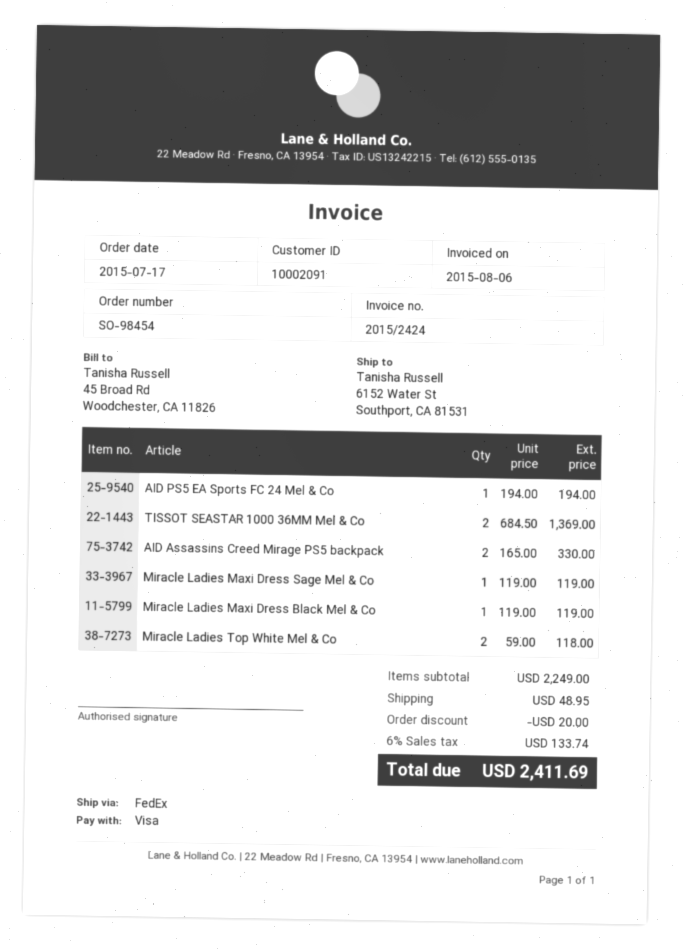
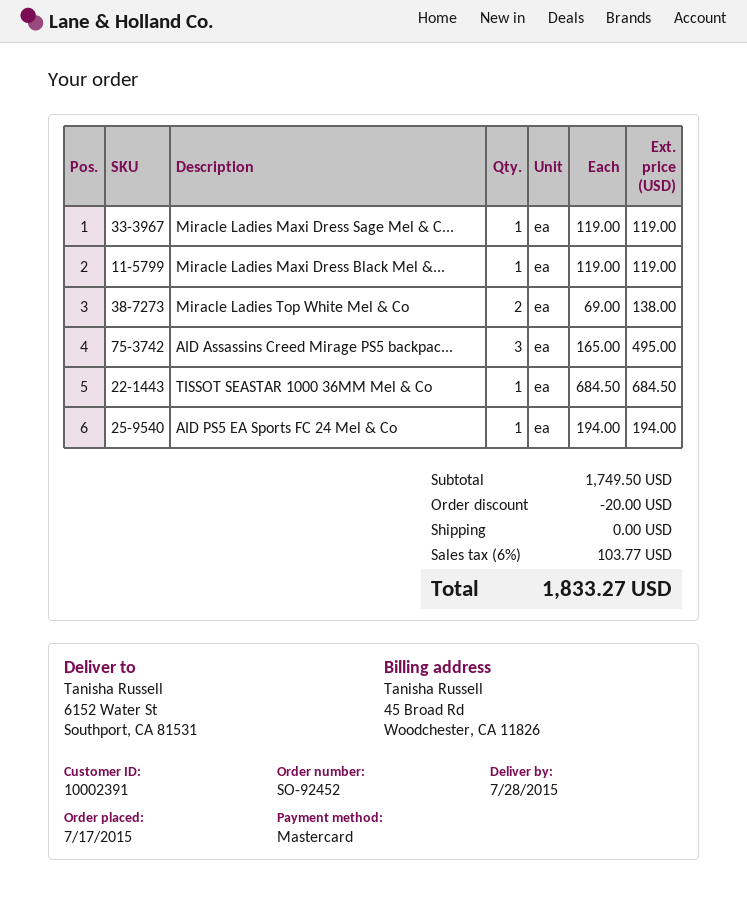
order number: SO-98454 -> SO-92452
customer number: 10002091 -> 10002391
payment method: Visa -> Mastercard
TISSOT SEASTAR 1000 36MM Mel & Co: 2 x 684.50 = 1369.00 -> 1 x 684.50 = 684.50
AID Assassins Creed Mirage PS5 backpack: 2 x 165.00 = 330.00 -> 3 x 165.00 = 495.00
Miracle Ladies Top White Mel & Co: 2 x 59.00 = 118.00 -> 2 x 69.00 = 138.00
subtotal: 2249.00 -> 1749.50
shipping: 48.95 -> 0.00
tax: 6% = 133.74 -> 6% = 103.77
total: 2411.69 -> 1833.27

